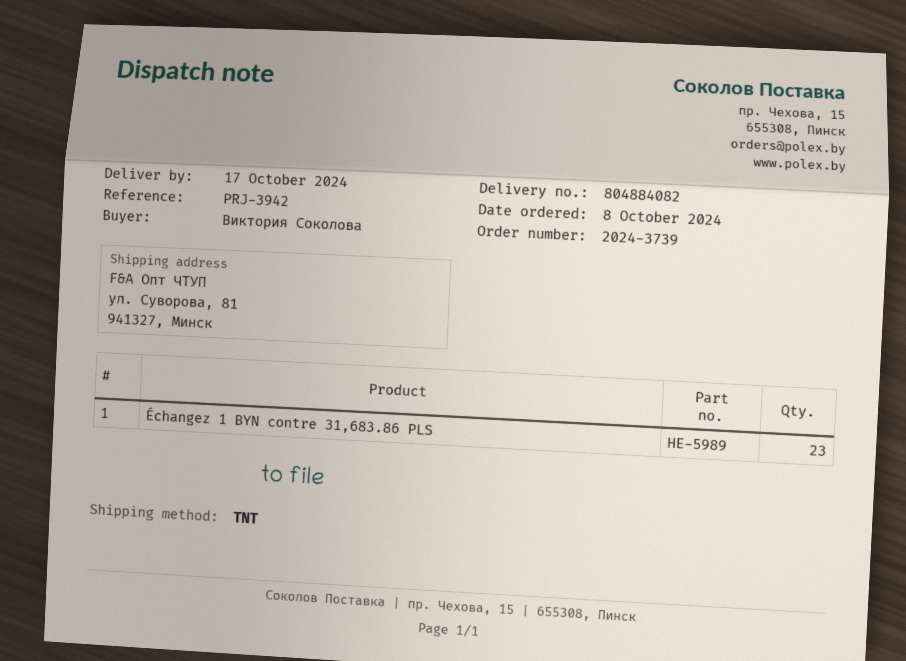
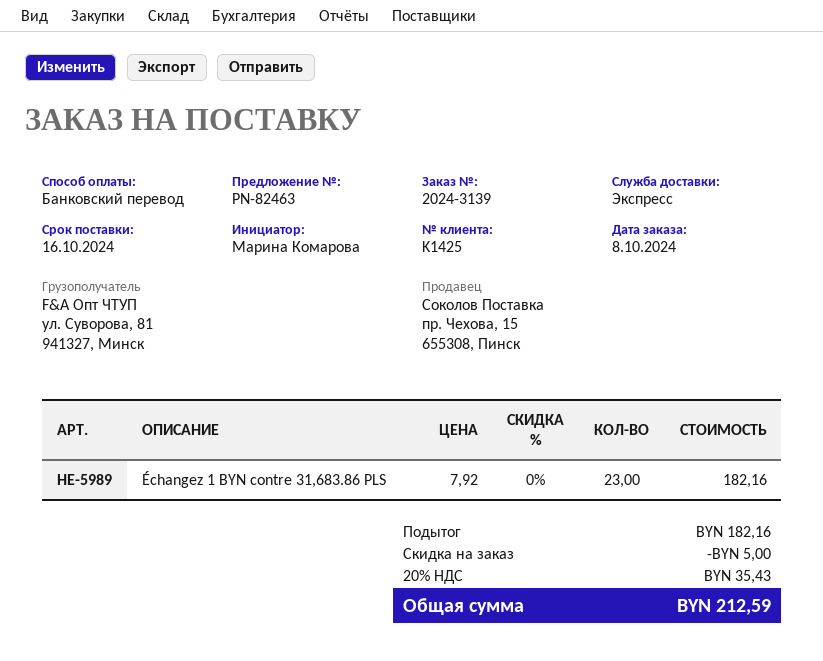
order number: 2024-3739 -> 2024-3139
delivery date: 2024-10-17 -> 2024-10-16
ordered by: Виктория Соколова -> Марина Комарова
shipping method: TNT -> express

